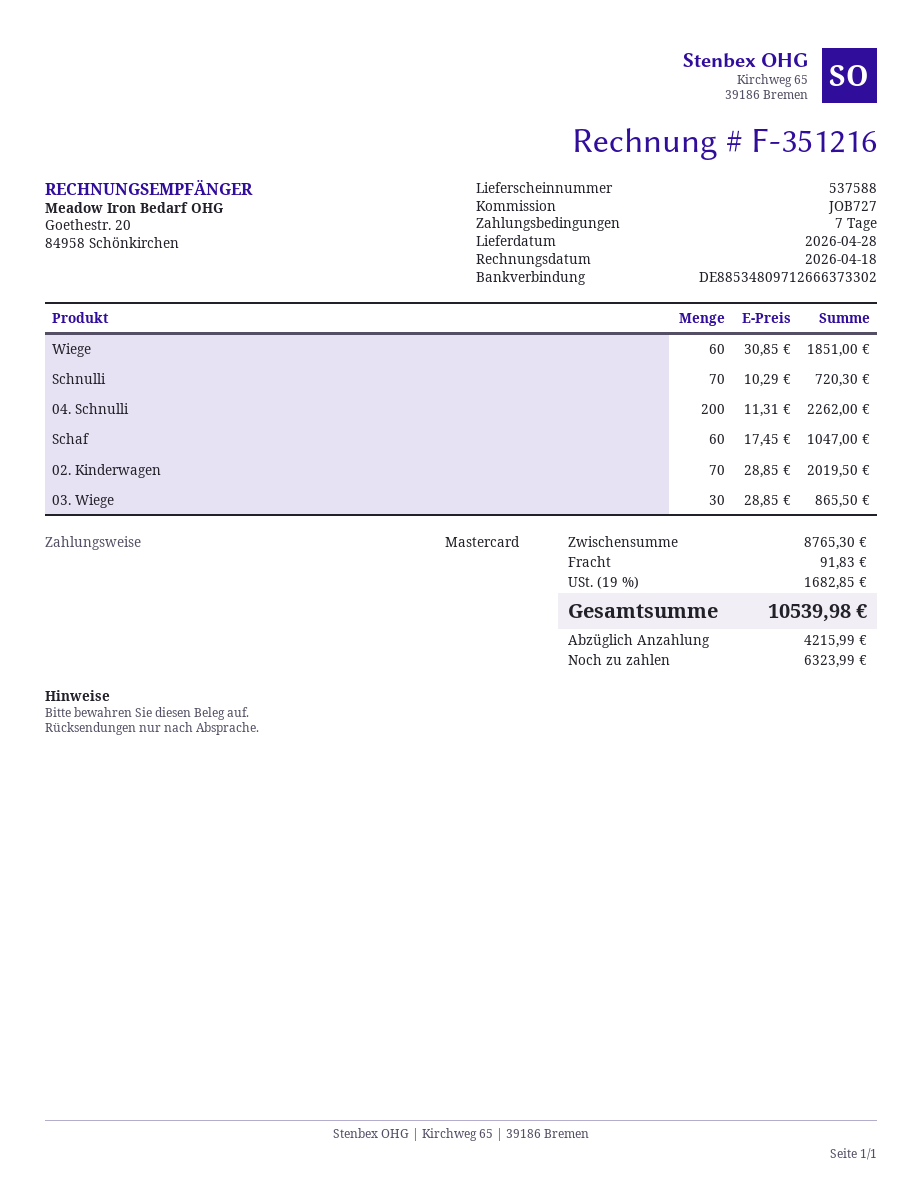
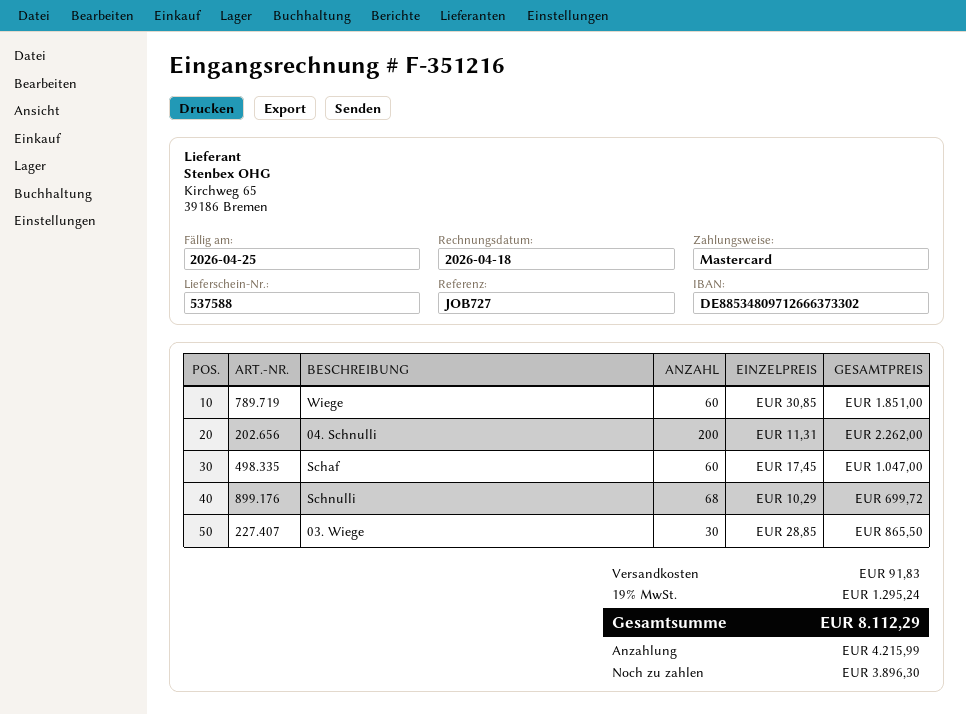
Schnulli: 70 x 10.29 = 720.30 -> 68 x 10.29 = 699.72
02. Kinderwagen: 70 x 28.85 = 2019.50 -> none
tax: 19% = 1682.85 -> 19% = 1295.24
total: 10539.98 -> 8112.29
balance: 6323.99 -> 3896.30

